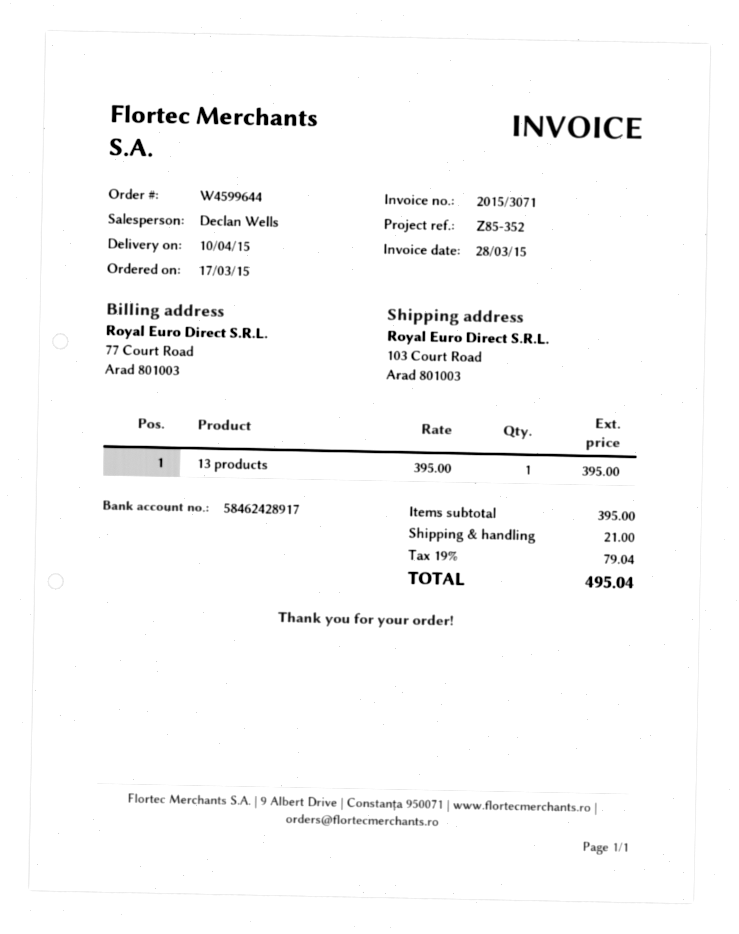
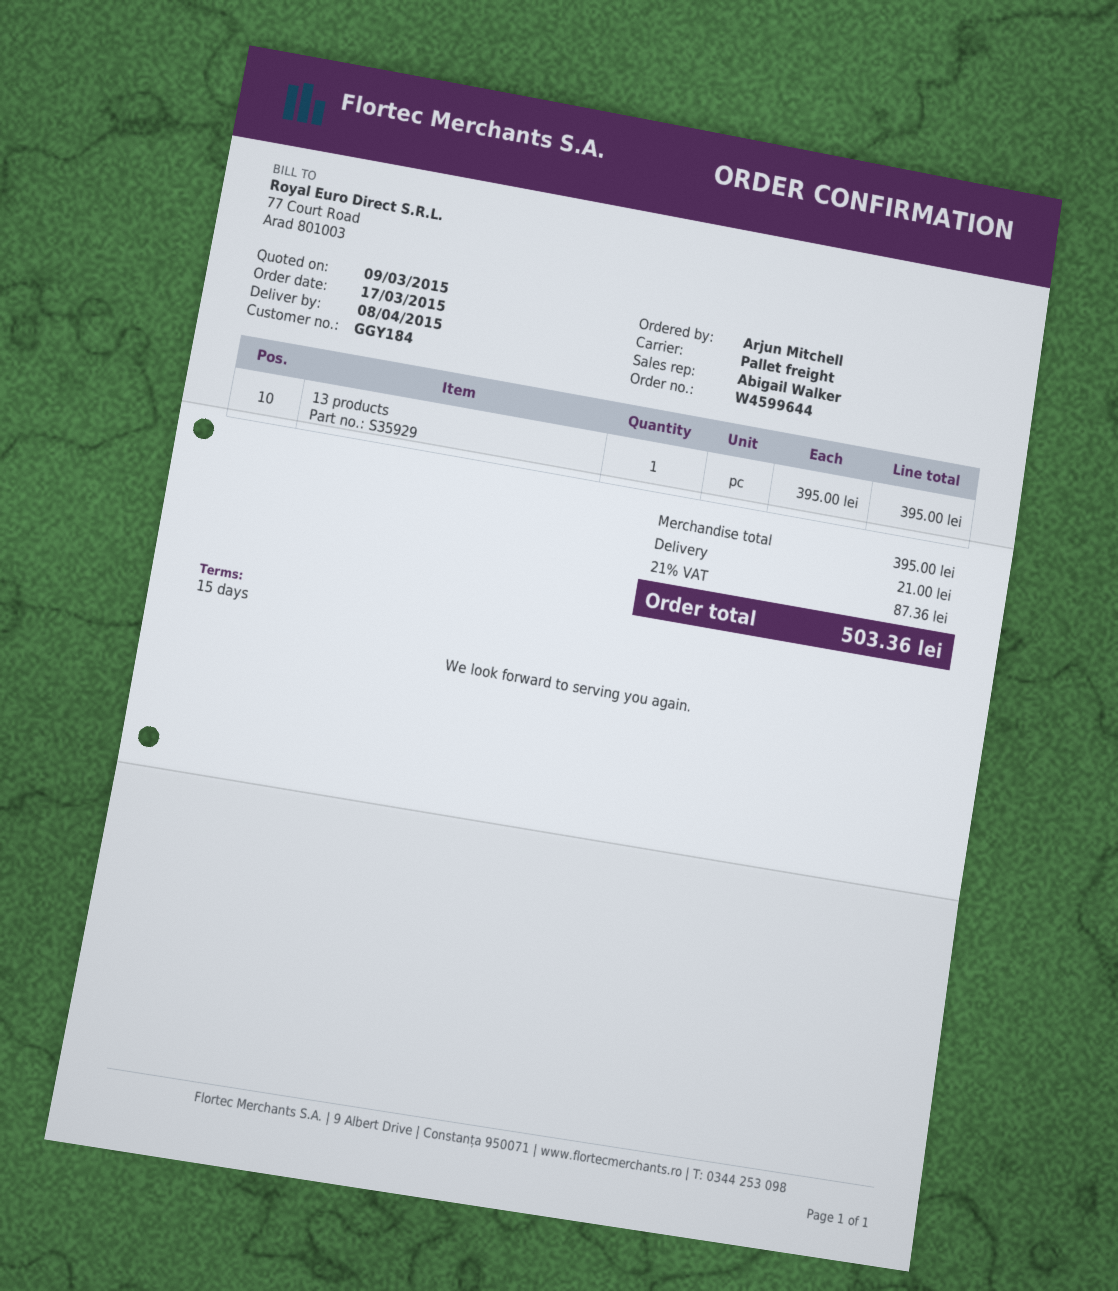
delivery date: 2015-04-10 -> 2015-04-08
sales rep: Declan Wells -> Abigail Walker
tax: 19% = 79.04 -> 21% = 87.36
total: 495.04 -> 503.36

